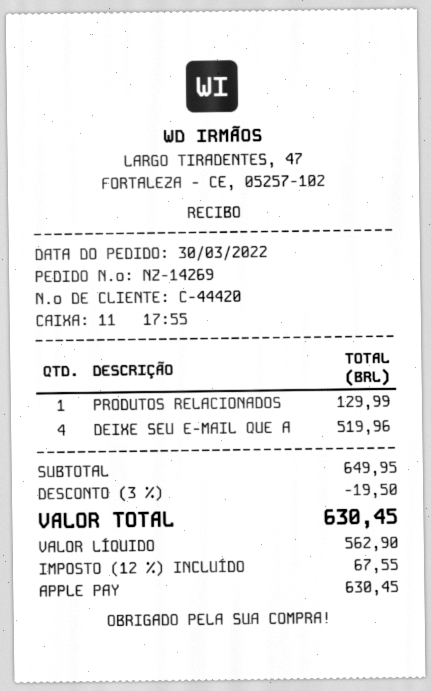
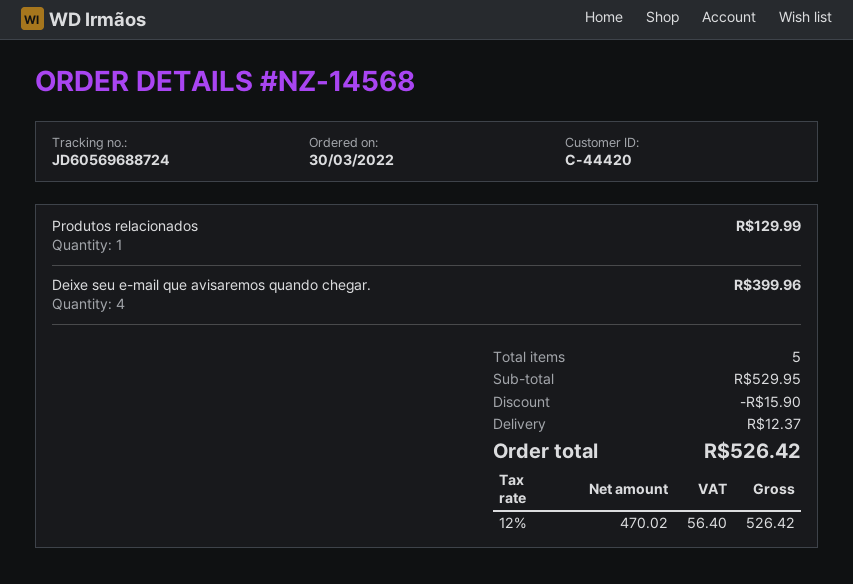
order number: NZ-14269 -> NZ-14568
DEIXE SEU E-MAIL QUE A: 4 for 519.96 -> 4 for 399.96
subtotal: 649.95 -> 529.95
discount: 19.50 -> 15.90
shipping: none -> 12.37
net: 562.90 -> 470.02
tax: 12% = 67.55 -> 12% = 56.40
total: 630.45 -> 526.42

